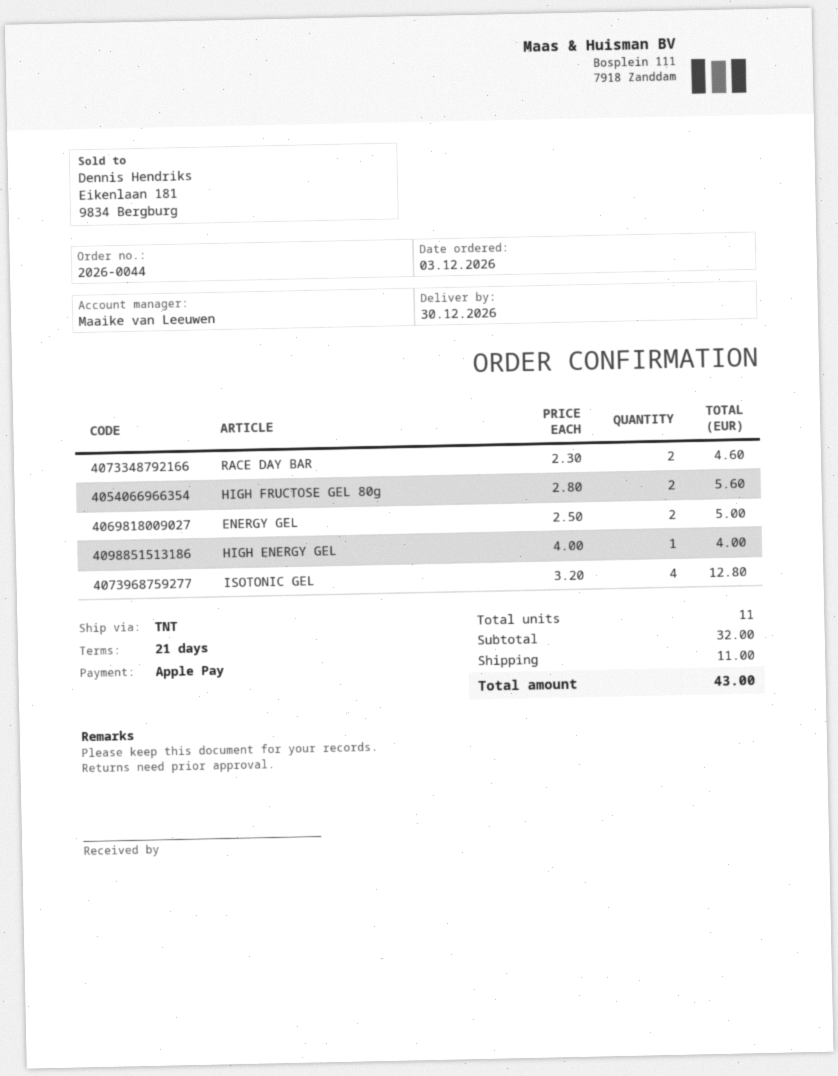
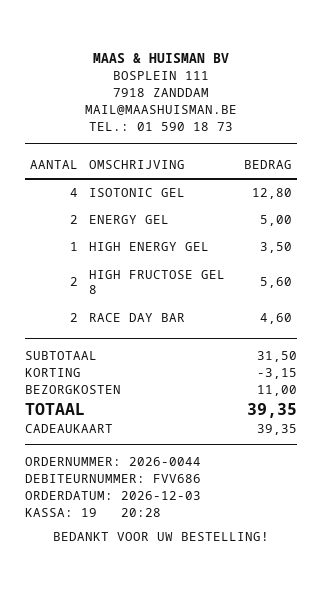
payment method: Apple Pay -> gift card
HIGH ENERGY GEL: 1 for 4.00 -> 1 for 3.50
subtotal: 32.00 -> 31.50
discount: none -> 3.15
total: 43.00 -> 39.35

